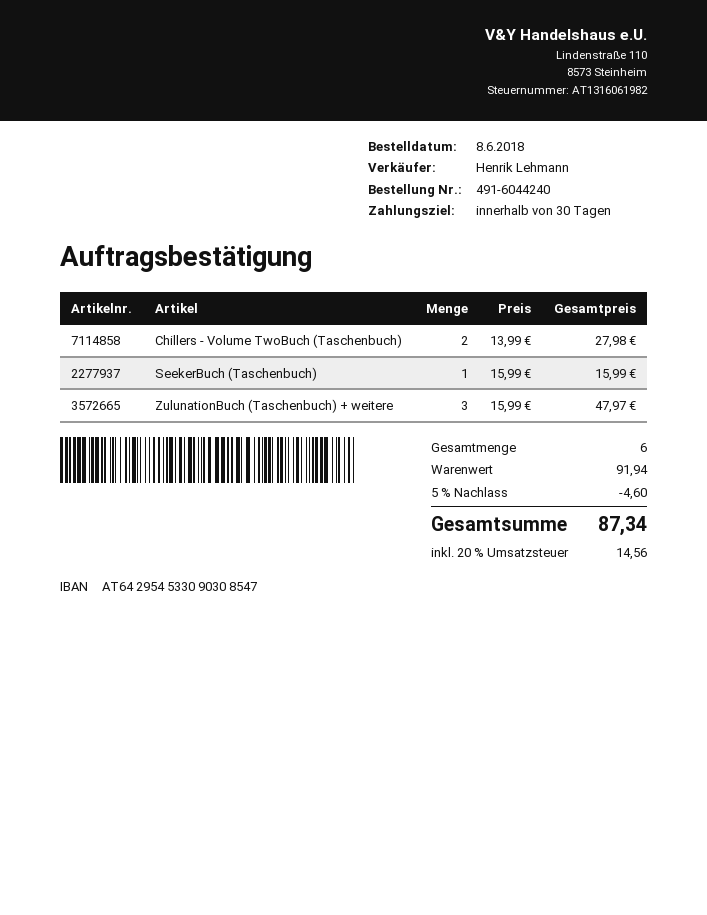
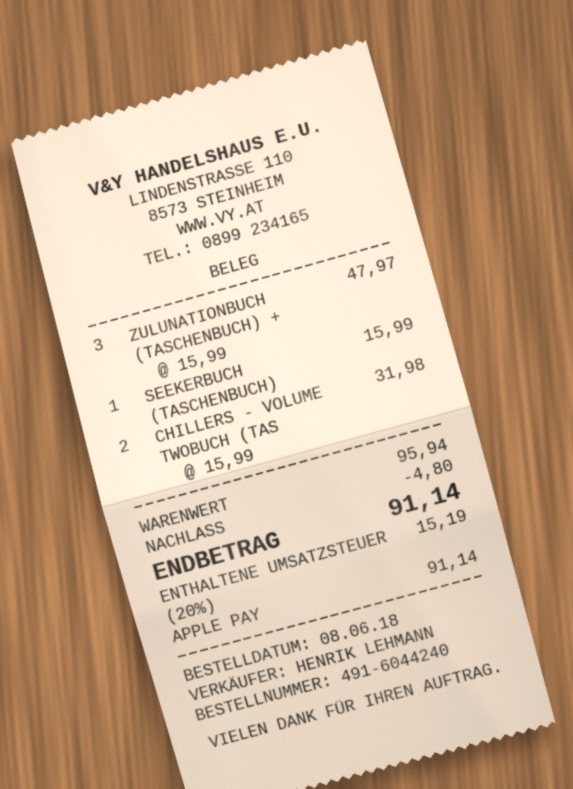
Chillers - Volume TwoBuch (Taschenbuch): 2 x 13.99 = 27.98 -> 2 x 15.99 = 31.98
subtotal: 91.94 -> 95.94
discount: 4.60 -> 4.80
tax: 20% = 14.56 -> 20% = 15.19
total: 87.34 -> 91.14

